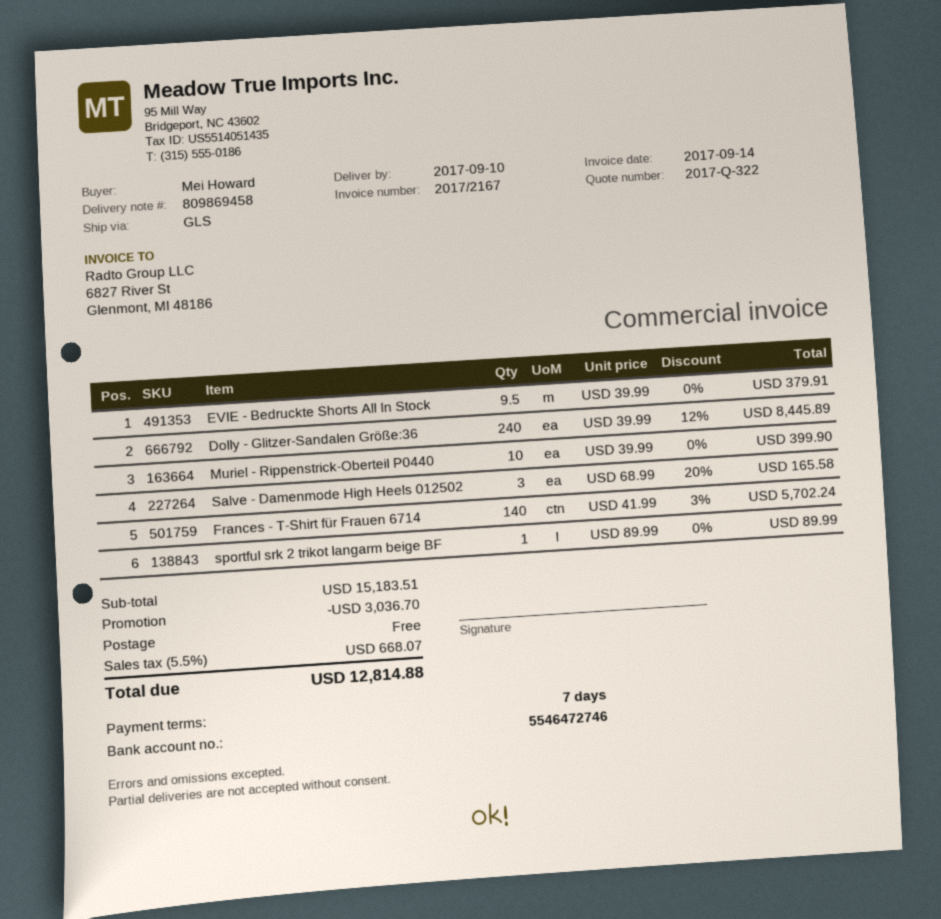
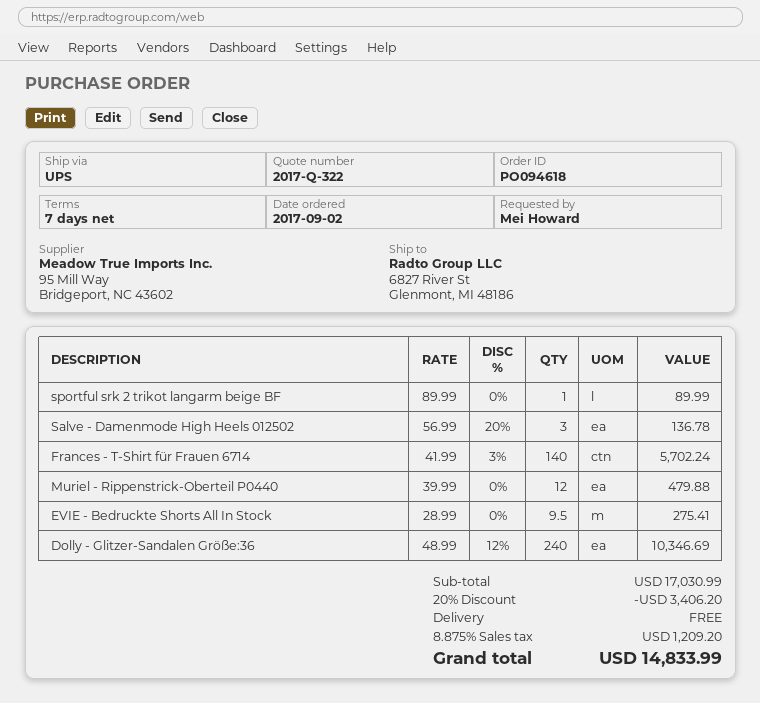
shipping method: GLS -> UPS
EVIE - Bedruckte Shorts All In Stock: 9.5 x 39.99 = 379.91 -> 9.5 x 28.99 = 275.41
Dolly - Glitzer-Sandalen Größe:36: 240 x 39.99 - 12% = 8445.89 -> 240 x 48.99 - 12% = 10346.69
Muriel - Rippenstrick-Oberteil P0440: 10 x 39.99 = 399.90 -> 12 x 39.99 = 479.88
Salve - Damenmode High Heels 012502: 3 x 68.99 - 20% = 165.58 -> 3 x 56.99 - 20% = 136.78
subtotal: 15183.51 -> 17030.99
discount: 3036.70 -> 3406.20
tax: 5.5% = 668.07 -> 8.875% = 1209.20
total: 12814.88 -> 14833.99

